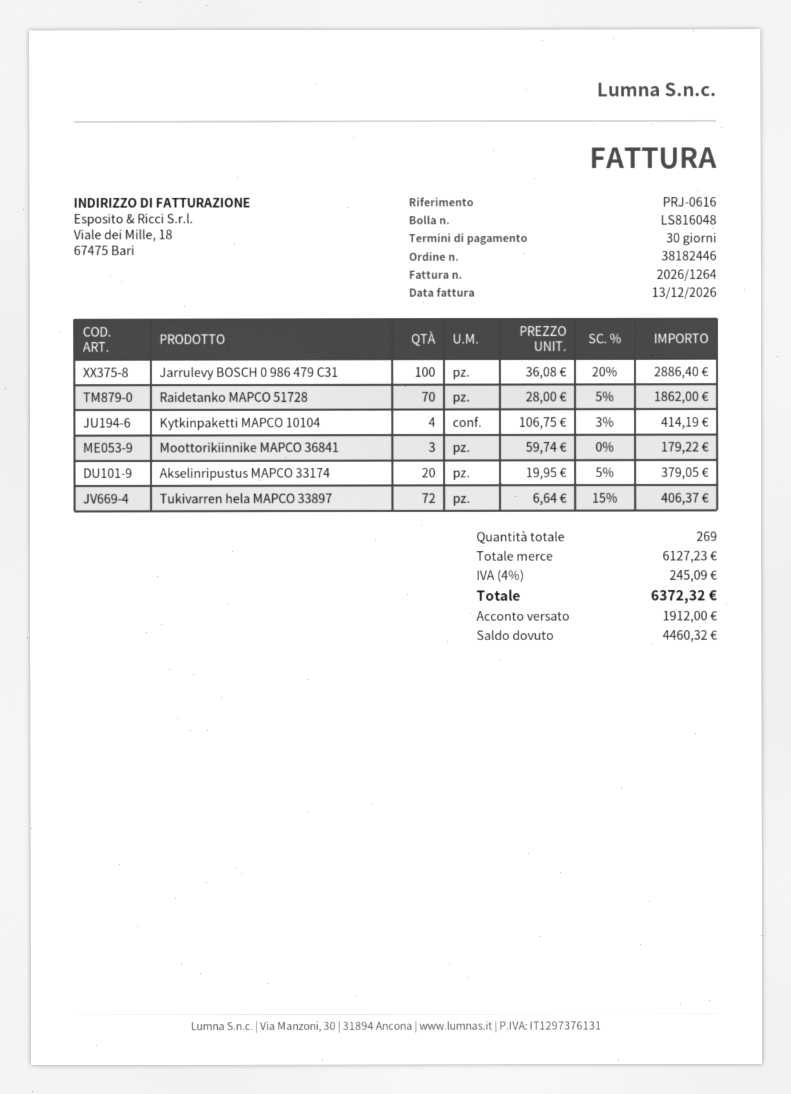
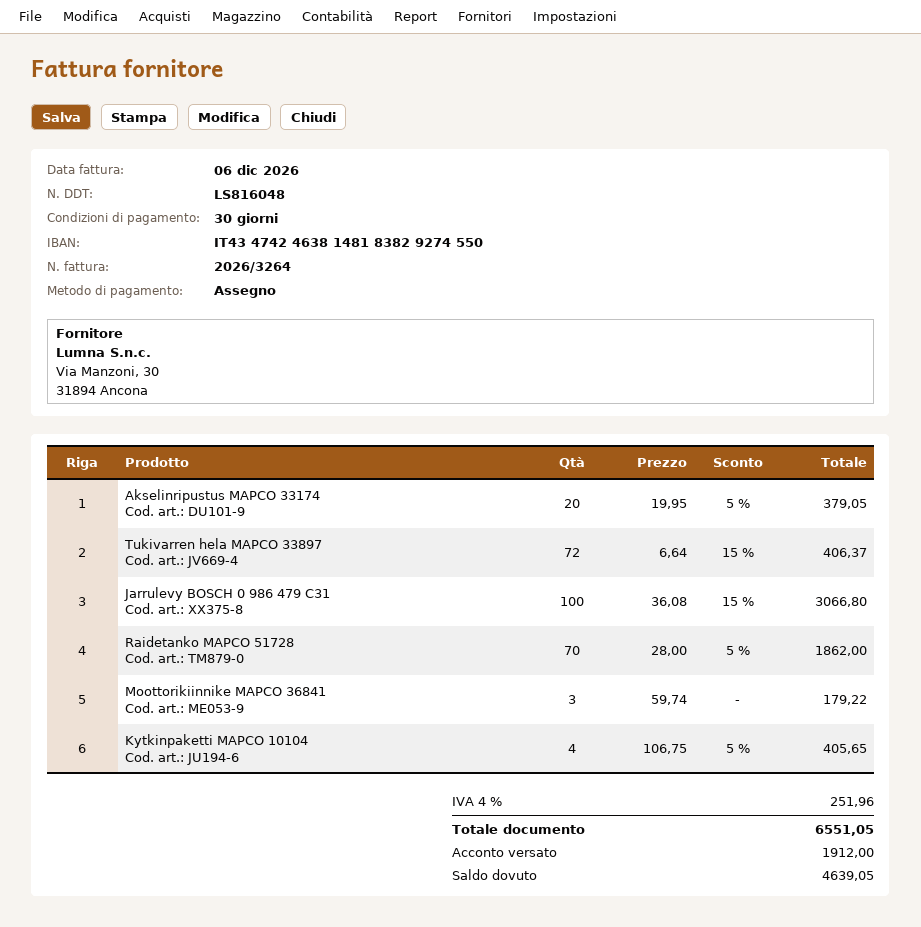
invoice number: 2026/1264 -> 2026/3264
invoice date: 2026-12-13 -> 2026-12-06
Jarrulevy BOSCH 0 986 479 C31: 100 x 36.08 - 20% = 2886.40 -> 100 x 36.08 - 15% = 3066.80
Kytkinpaketti MAPCO 10104: 4 x 106.75 - 3% = 414.19 -> 4 x 106.75 - 5% = 405.65
tax: 4% = 245.09 -> 4% = 251.96
total: 6372.32 -> 6551.05
balance: 4460.32 -> 4639.05

